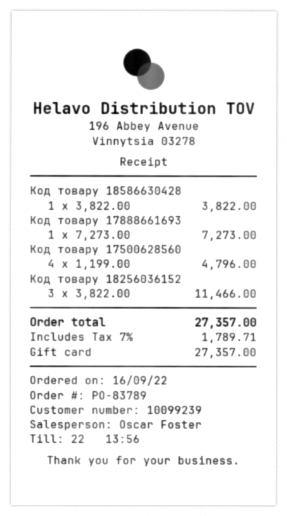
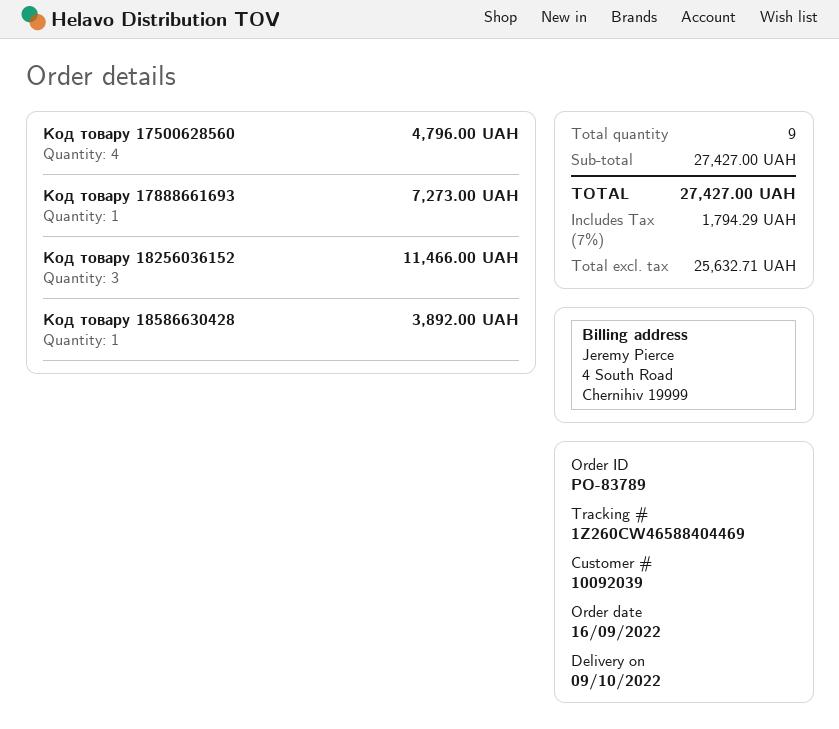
customer number: 10099239 -> 10092039
Код товару 18586630428: 1 for 3822.00 -> 1 for 3892.00
tax: 7% = 1789.71 -> 7% = 1794.29
total: 27357.00 -> 27427.00

